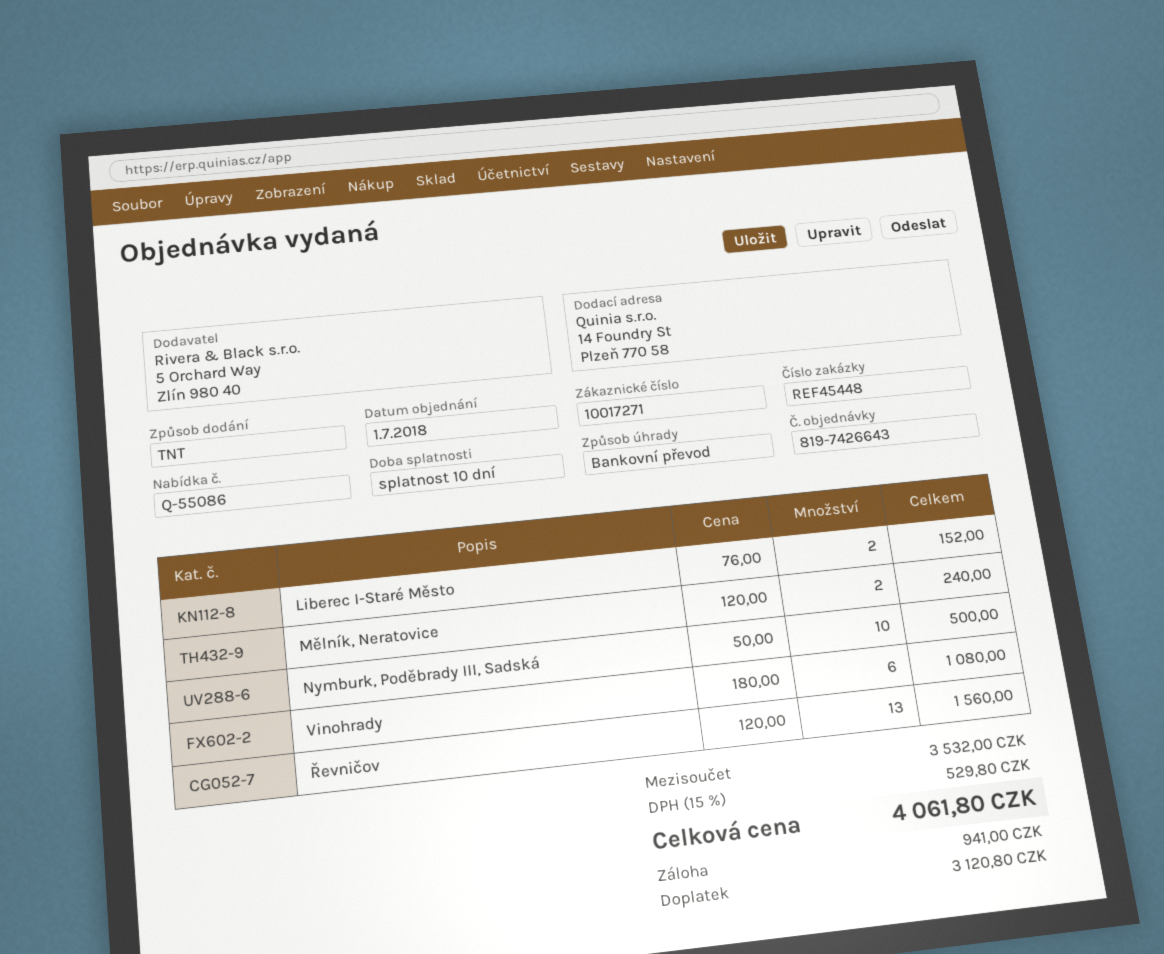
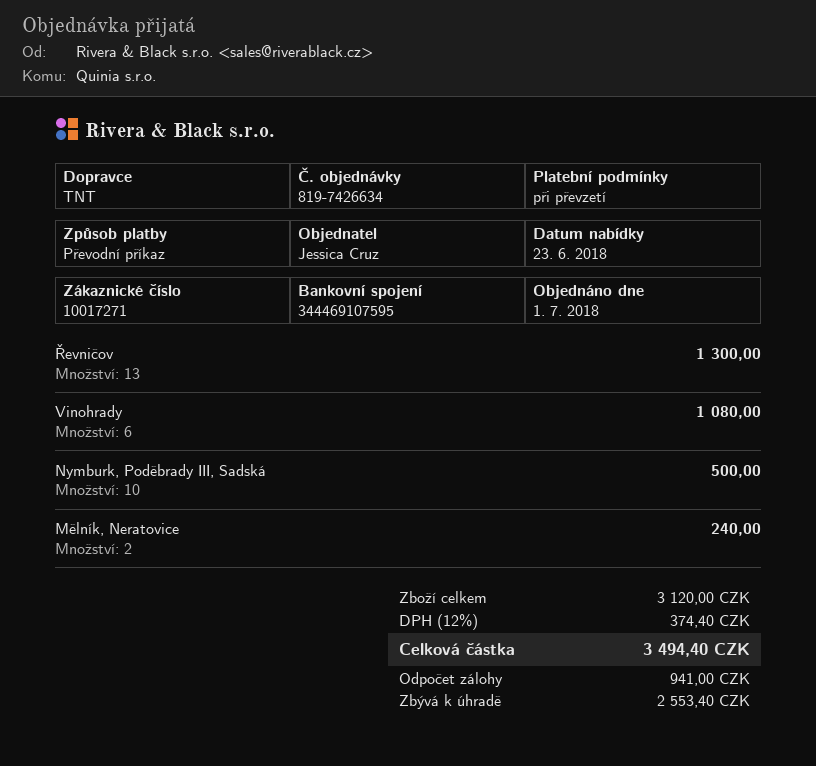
order number: 819-7426643 -> 819-7426634
payment terms: 10 days -> on receipt
Liberec I-Staré Město: 2 for 152.00 -> none
Řevničov: 13 for 1560.00 -> 13 for 1300.00
subtotal: 3532.00 -> 3120.00
tax: 15% = 529.80 -> 12% = 374.40
total: 4061.80 -> 3494.40
balance: 3120.80 -> 2553.40

